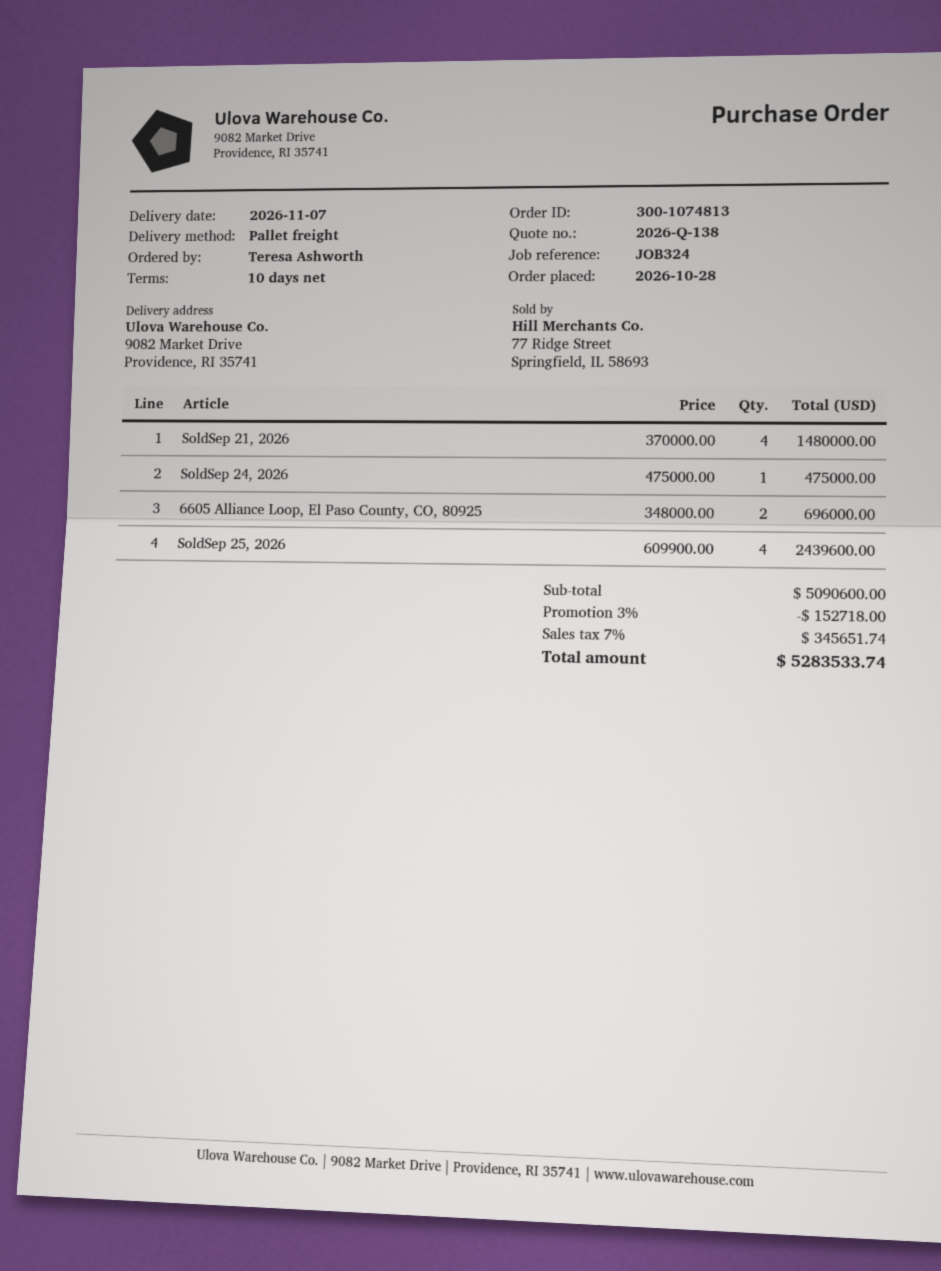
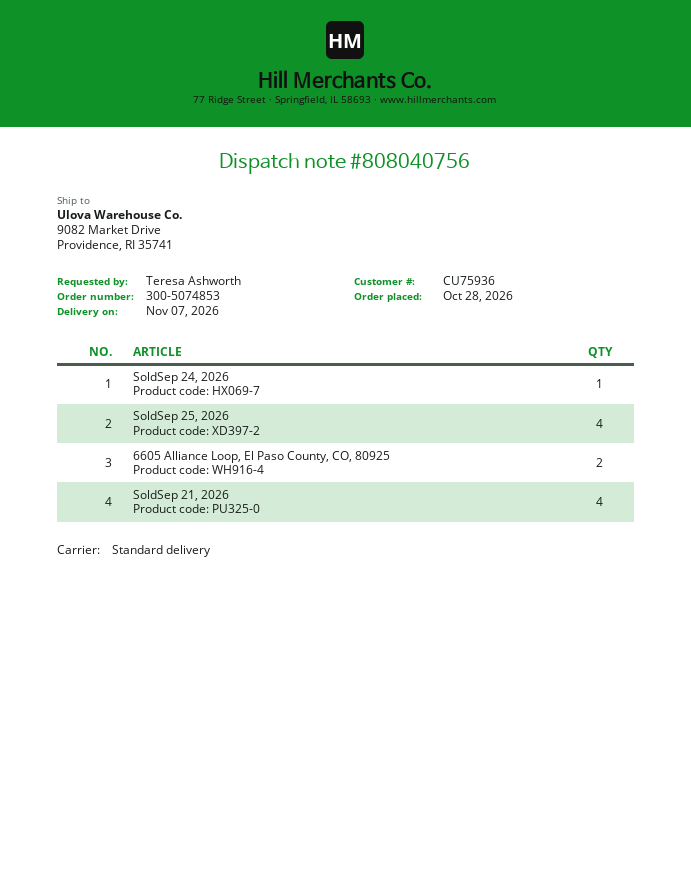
order number: 300-1074813 -> 300-5074853
shipping method: pallet freight -> standard

